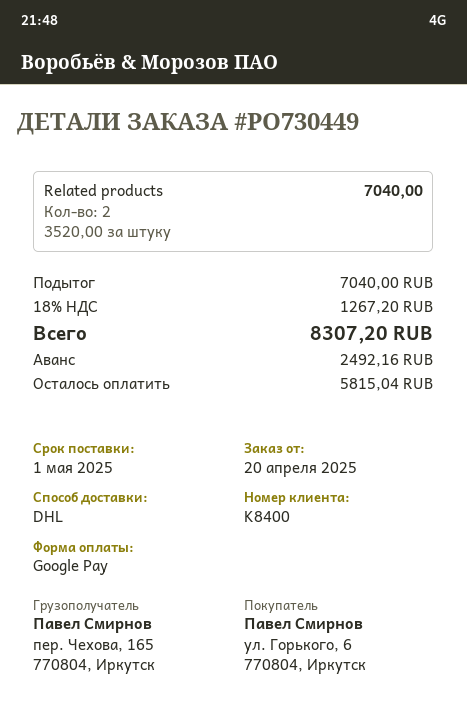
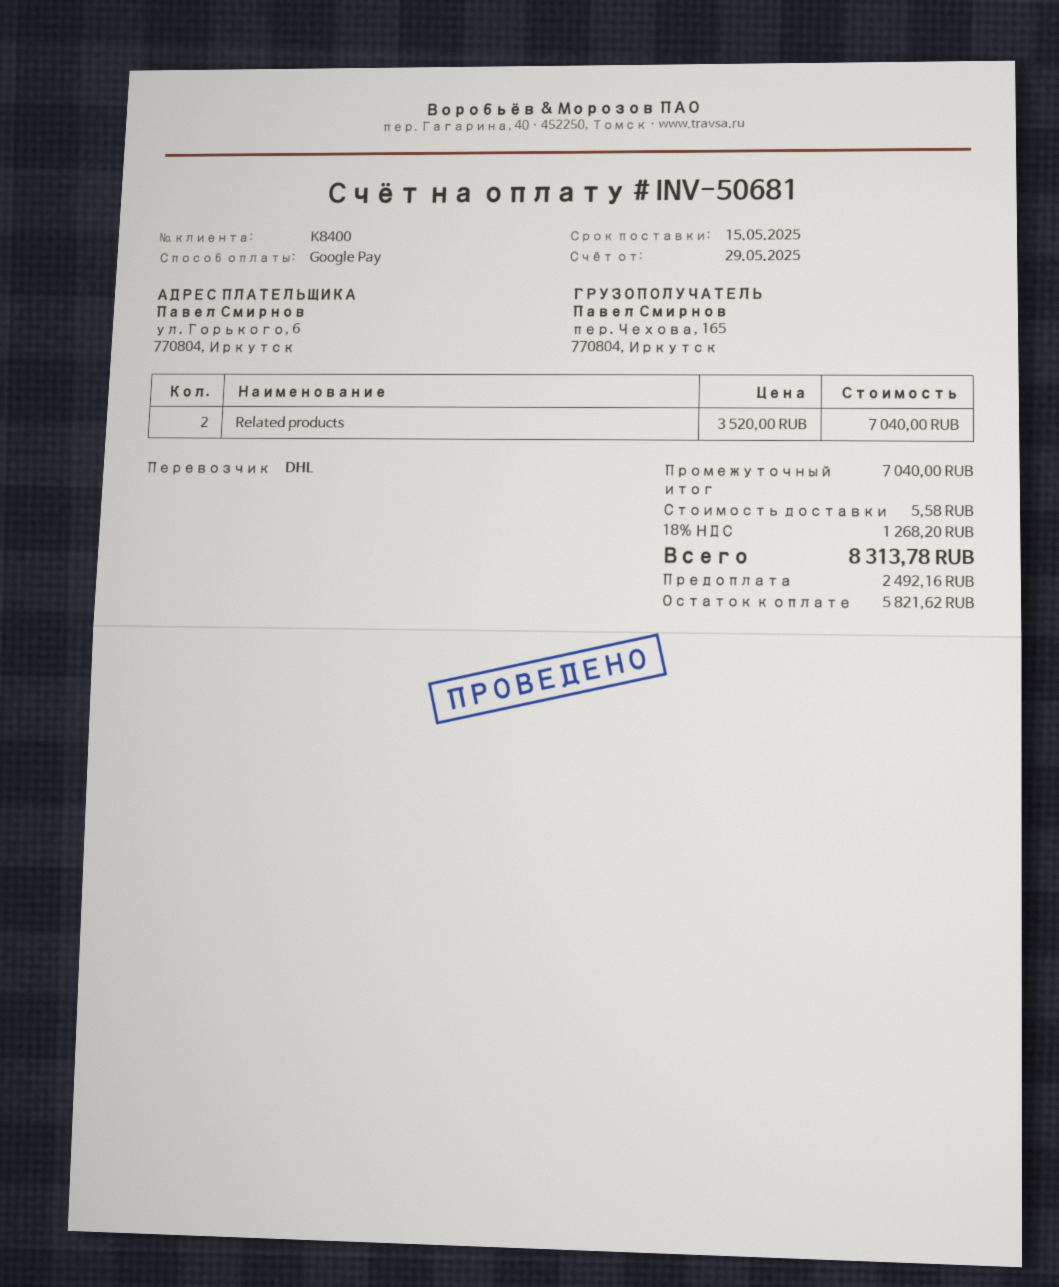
delivery date: 2025-05-01 -> 2025-05-15
shipping: none -> 5.58
tax: 18% = 1267.20 -> 18% = 1268.20
total: 8307.20 -> 8313.78
balance: 5815.04 -> 5821.62

